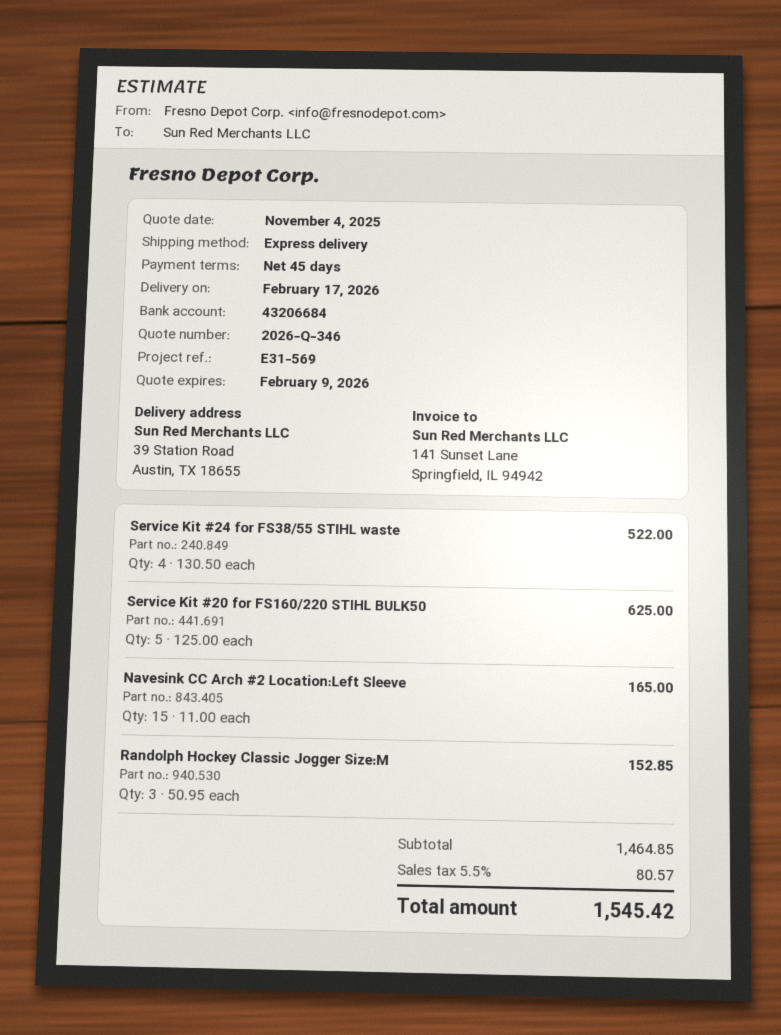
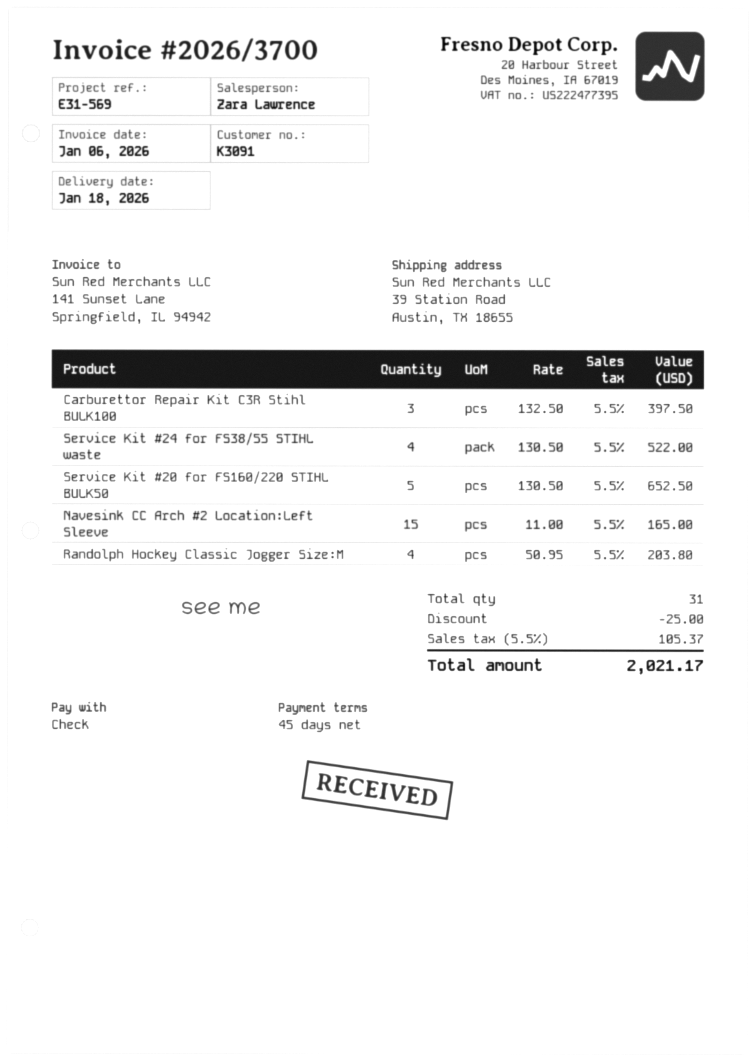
delivery date: 2026-02-17 -> 2026-01-18
Service Kit #20 for FS160/220 STIHL BULK50: 5 x 125.00 = 625.00 -> 5 x 130.50 = 652.50
Randolph Hockey Classic Jogger Size:M: 3 x 50.95 = 152.85 -> 4 x 50.95 = 203.80
Carburettor Repair Kit C3R Stihl BULK100: none -> 3 x 132.50 = 397.50
discount: none -> 25.00
tax: 5.5% = 80.57 -> 5.5% = 105.37
total: 1545.42 -> 2021.17

